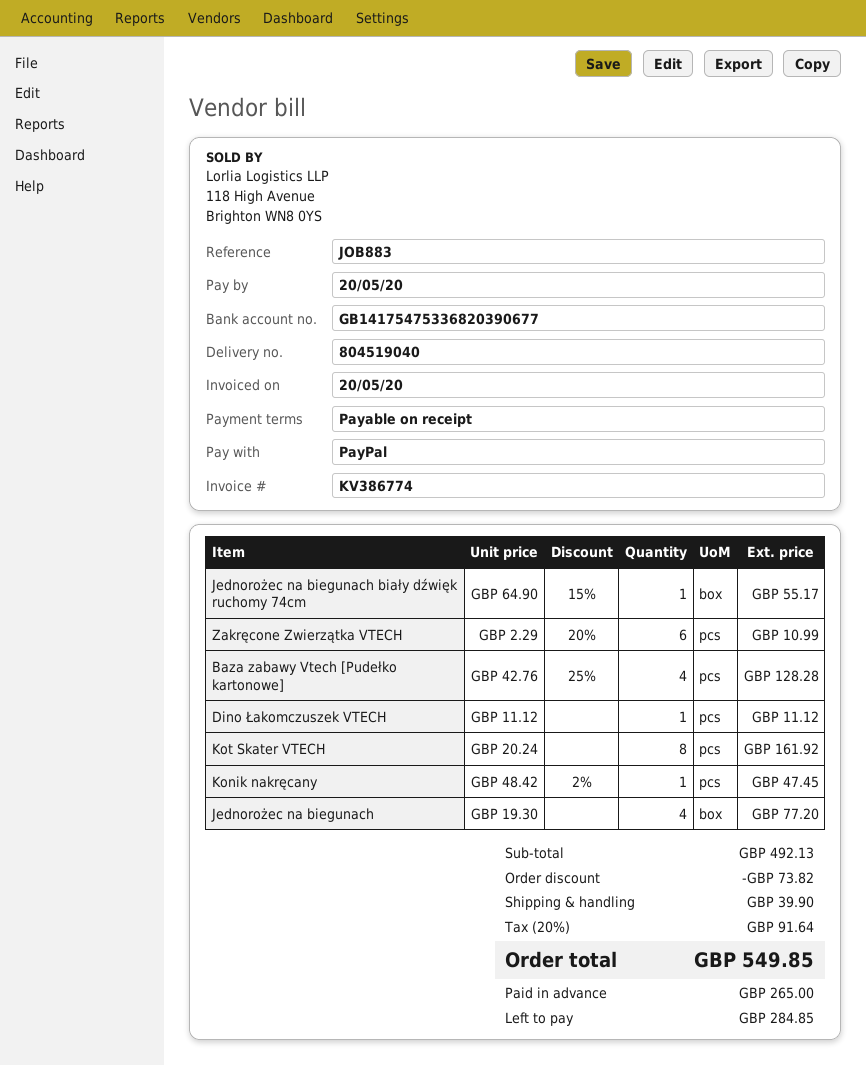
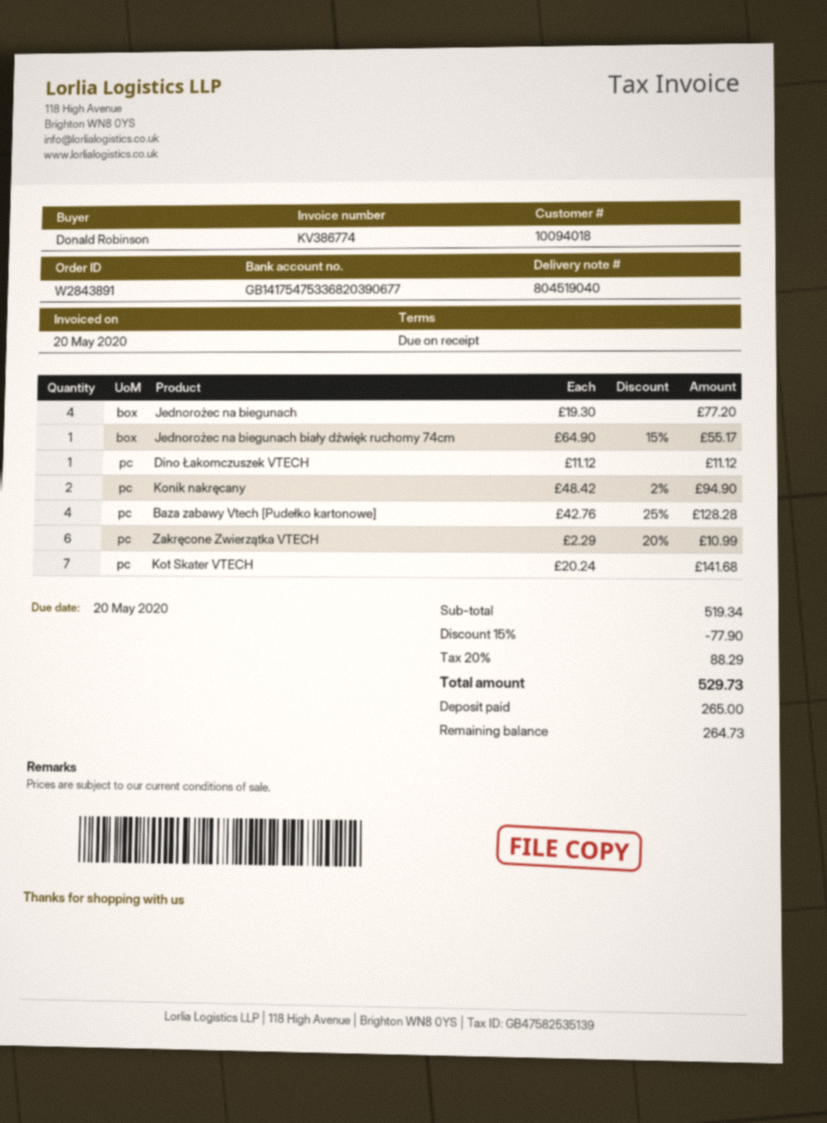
Kot Skater VTECH: 8 x 20.24 = 161.92 -> 7 x 20.24 = 141.68
Konik nakręcany: 1 x 48.42 - 2% = 47.45 -> 2 x 48.42 - 2% = 94.90
subtotal: 492.13 -> 519.34
discount: 73.82 -> 77.90
shipping: 39.90 -> none
tax: 20% = 91.64 -> 20% = 88.29
total: 549.85 -> 529.73
balance: 284.85 -> 264.73

